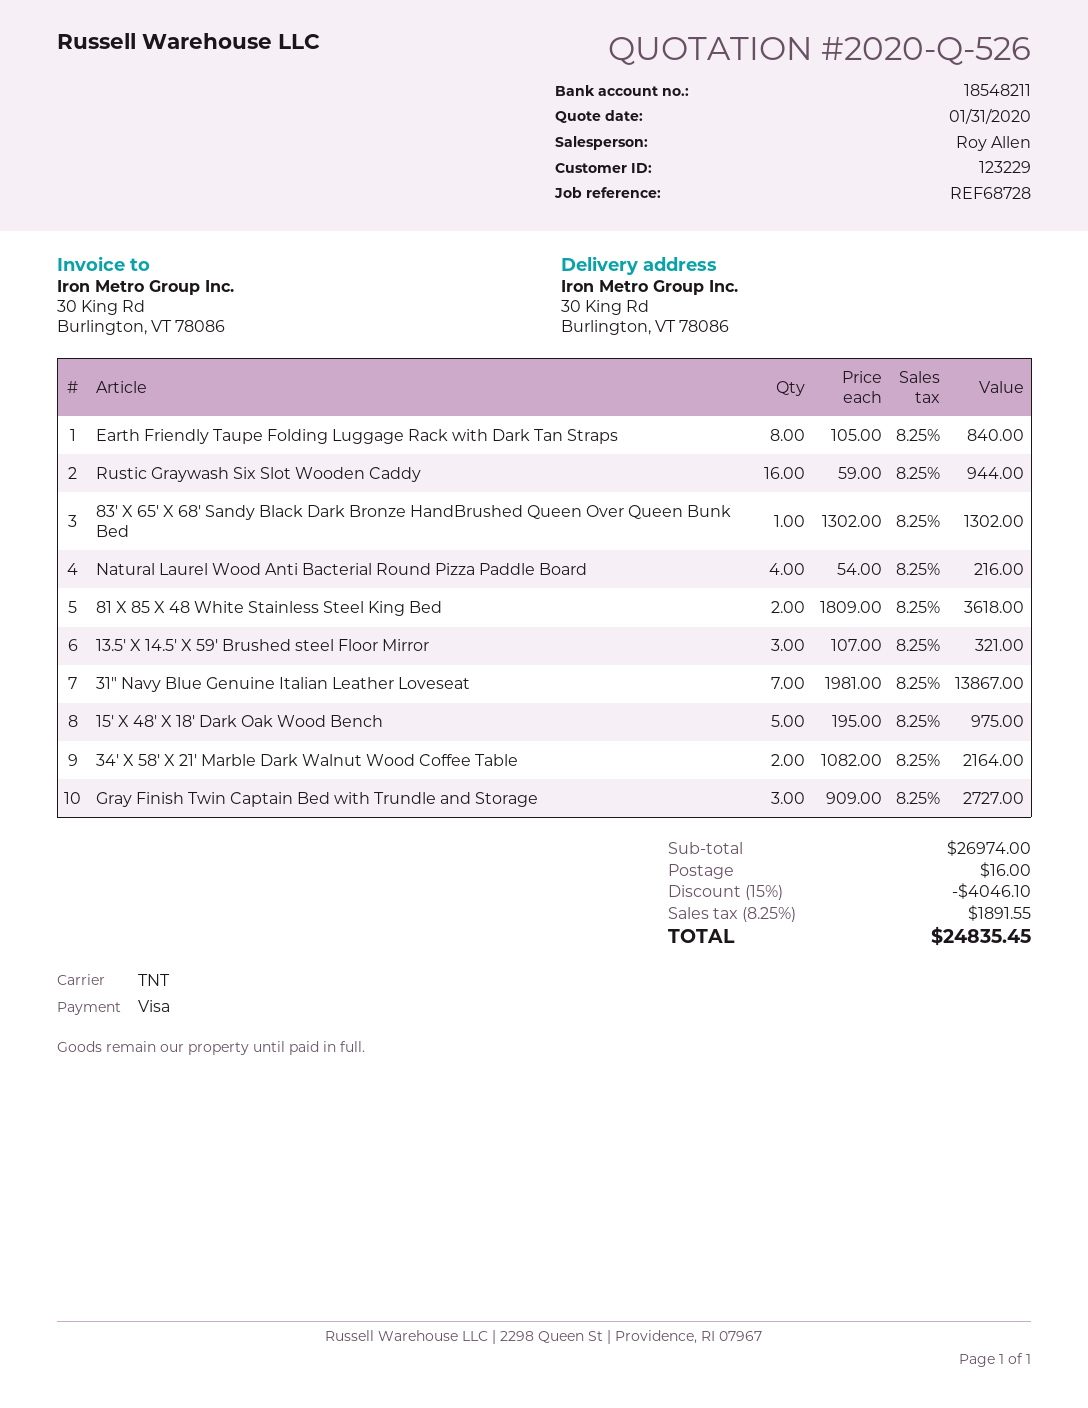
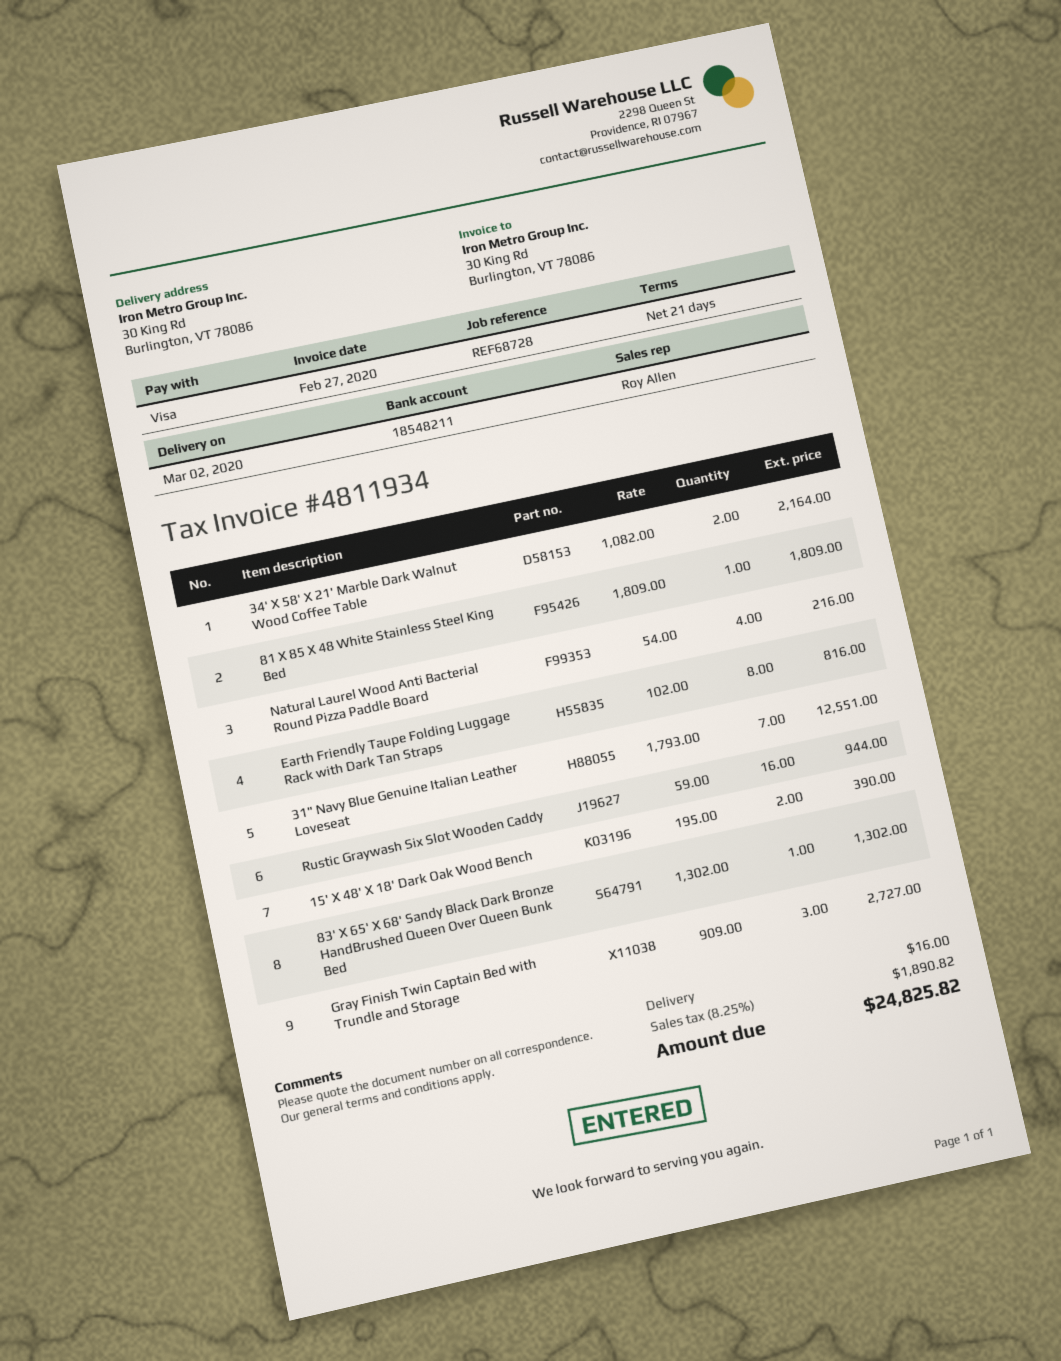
Earth Friendly Taupe Folding Luggage Rack with Dark Tan Straps: 8 x 105.00 = 840.00 -> 8 x 102.00 = 816.00
81 X 85 X 48 White Stainless Steel King Bed: 2 x 1809.00 = 3618.00 -> 1 x 1809.00 = 1809.00
13.5' X 14.5' X 59' Brushed steel Floor Mirror: 3 x 107.00 = 321.00 -> none
31" Navy Blue Genuine Italian Leather Loveseat: 7 x 1981.00 = 13867.00 -> 7 x 1793.00 = 12551.00
15' X 48' X 18' Dark Oak Wood Bench: 5 x 195.00 = 975.00 -> 2 x 195.00 = 390.00
discount: 15% = 4046.10 -> none
tax: 8.25% = 1891.55 -> 8.25% = 1890.82
total: 24835.45 -> 24825.82

